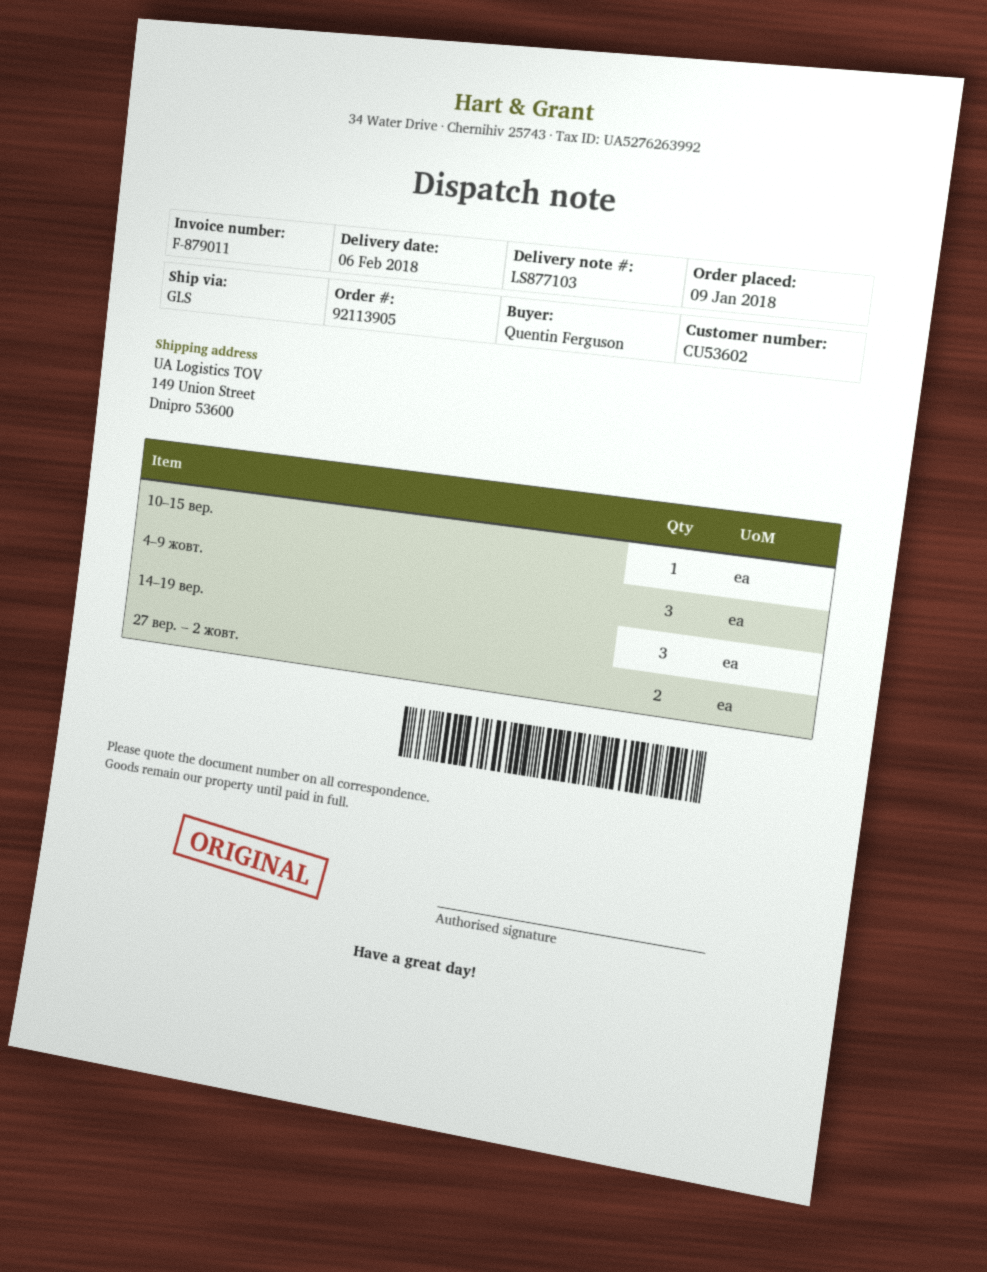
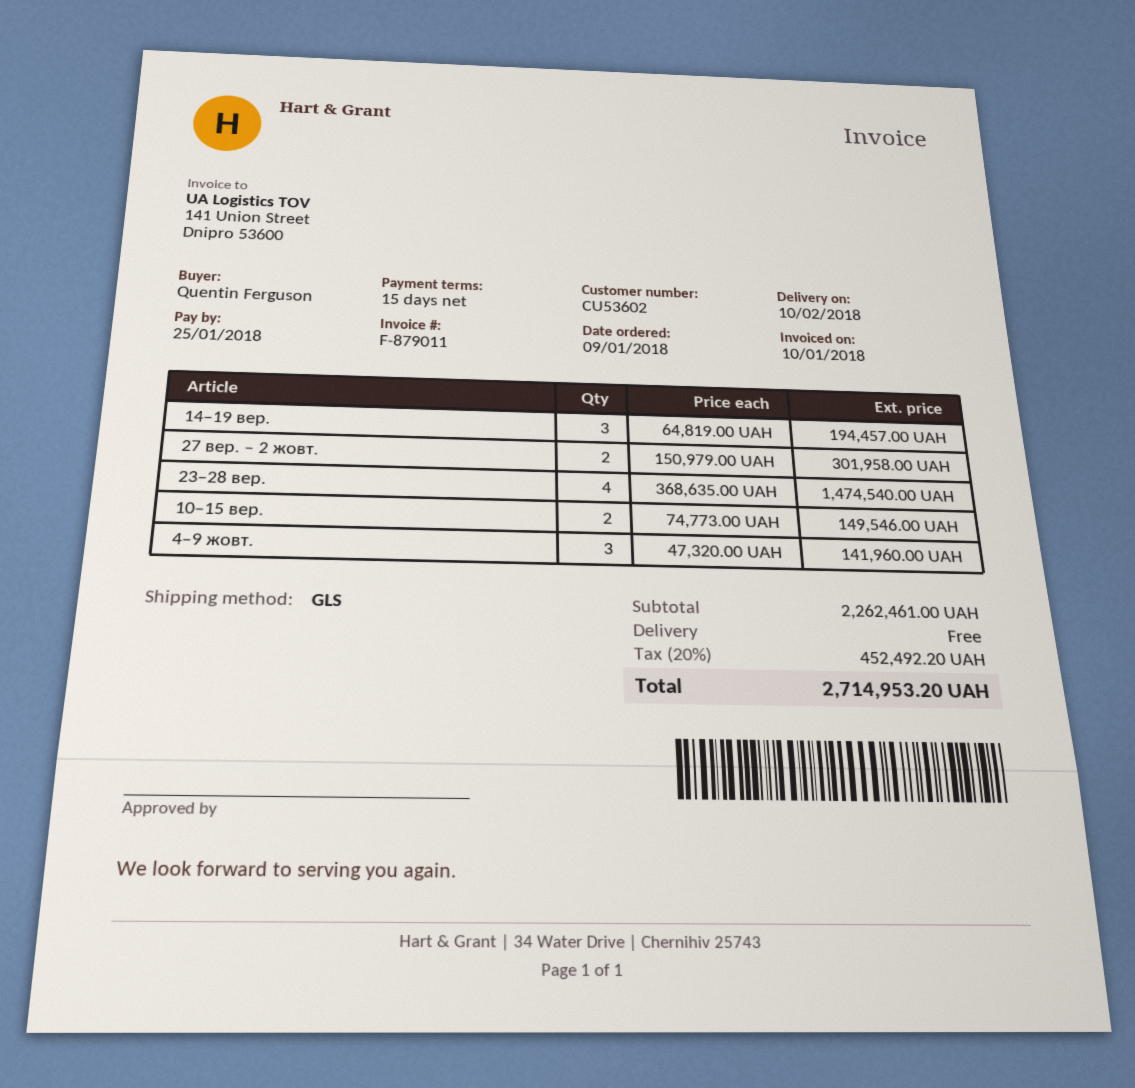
delivery date: 2018-02-06 -> 2018-02-10
10–15 вер.: 1 -> 2
23–28 вер.: none -> 4

